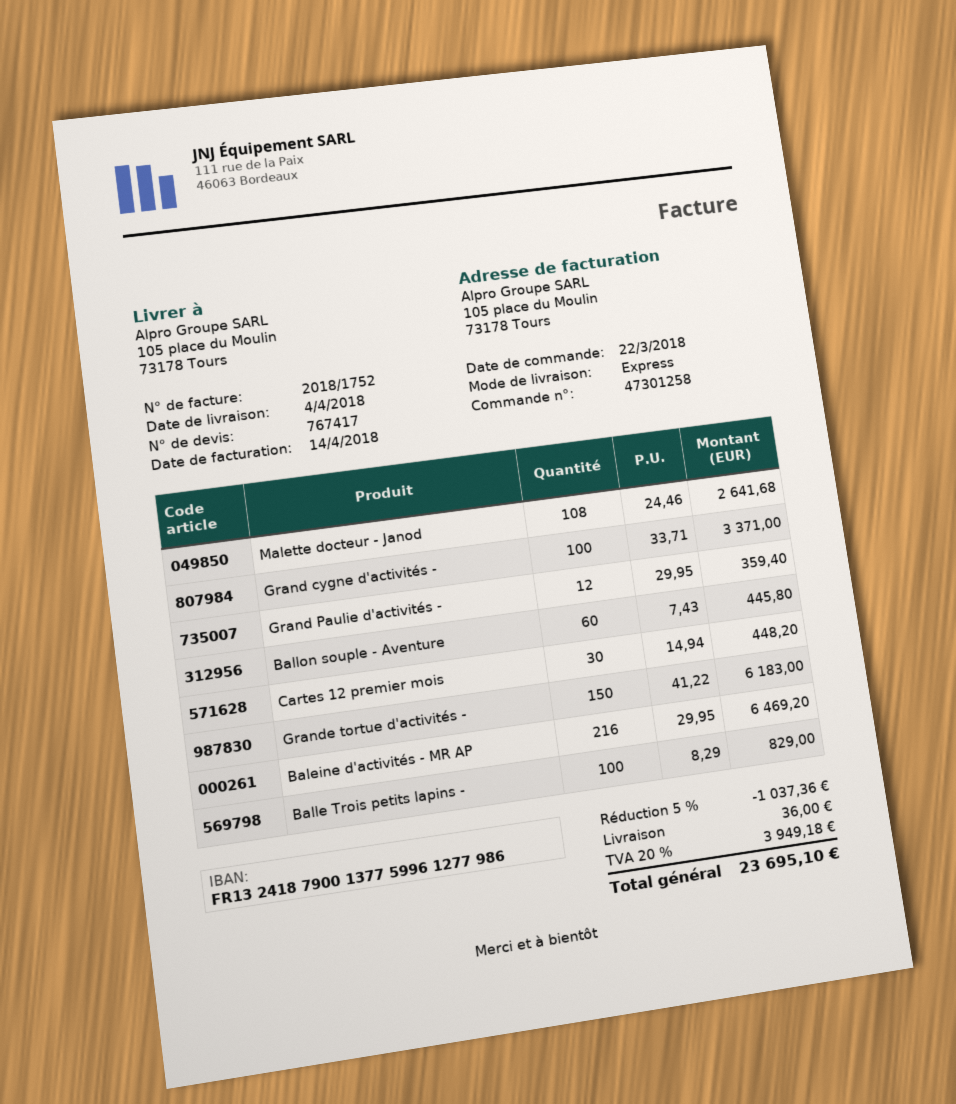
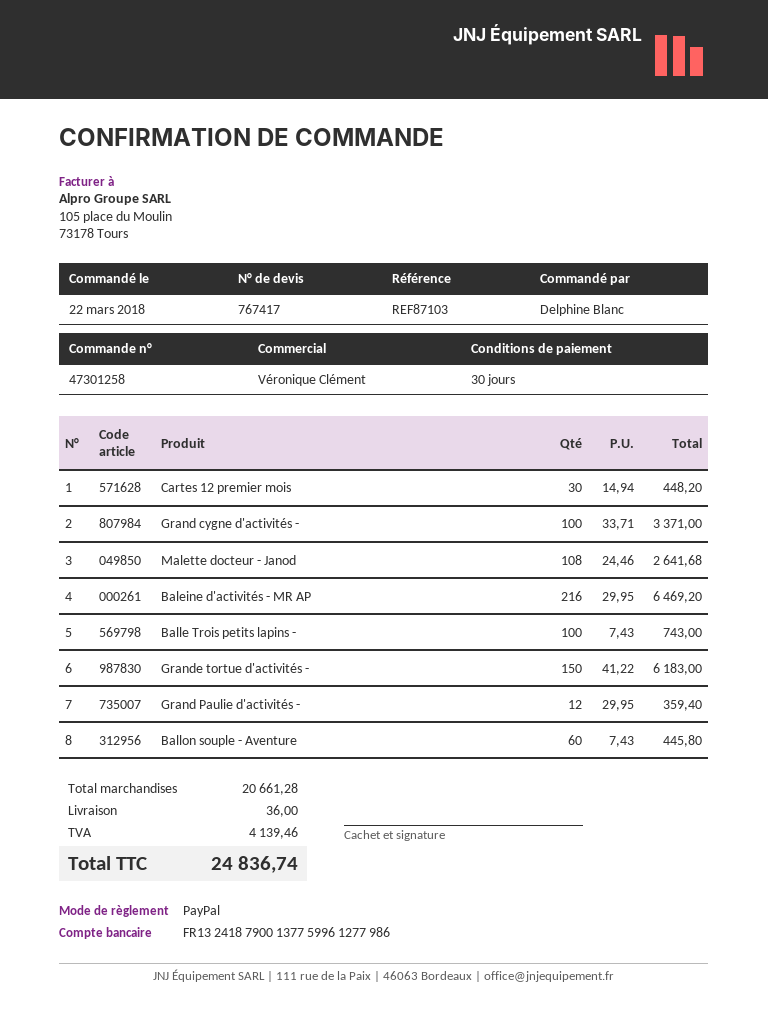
Balle Trois petits lapins -: 100 x 8.29 = 829.00 -> 100 x 7.43 = 743.00
discount: 5% = 1037.36 -> none
tax: 3949.18 -> 4139.46
total: 23695.10 -> 24836.74

